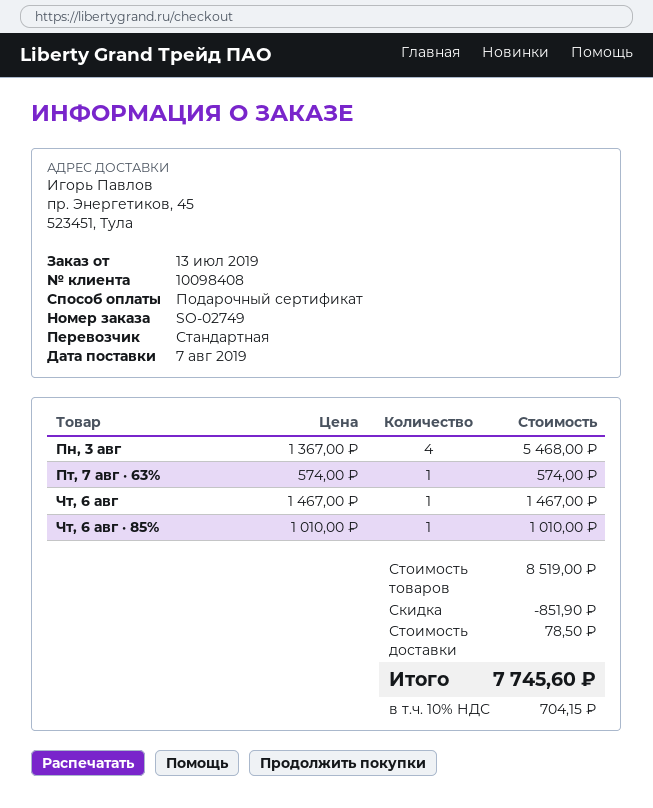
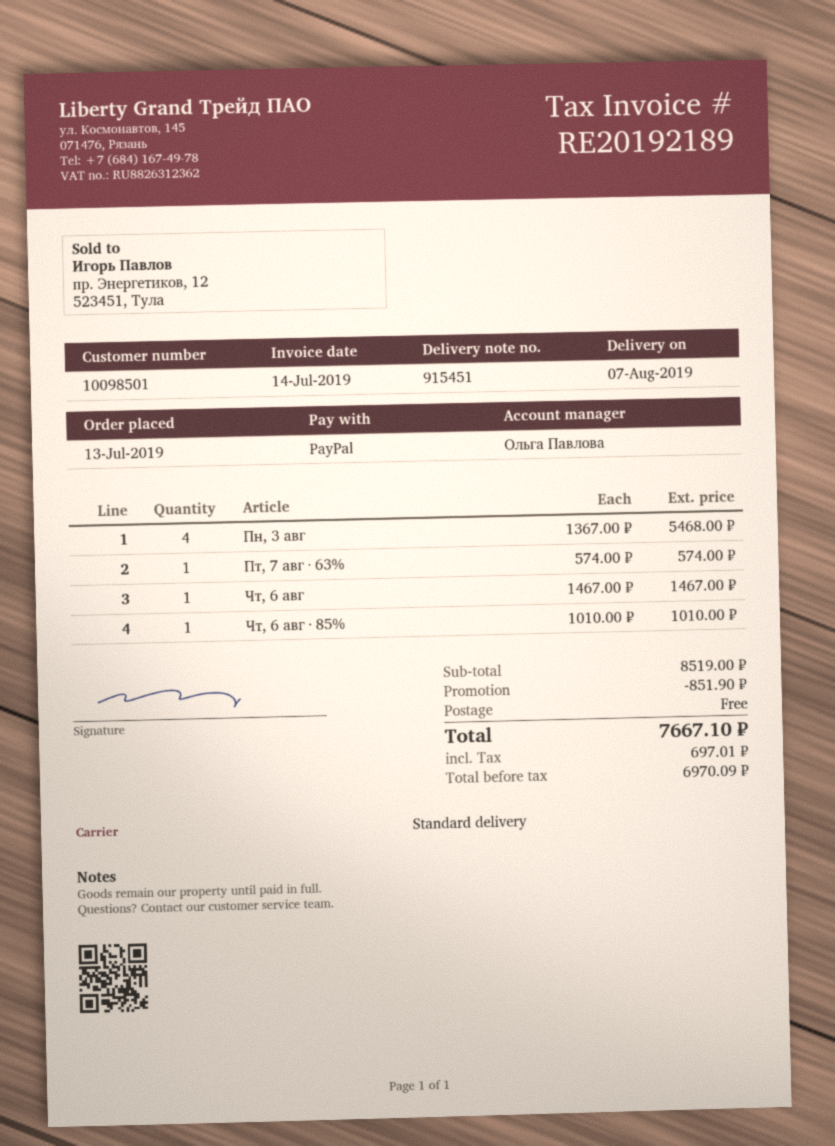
customer number: 10098408 -> 10098501
payment method: gift card -> PayPal
shipping: 78.50 -> 0.00
tax: 704.15 -> 697.01
total: 7745.60 -> 7667.10

